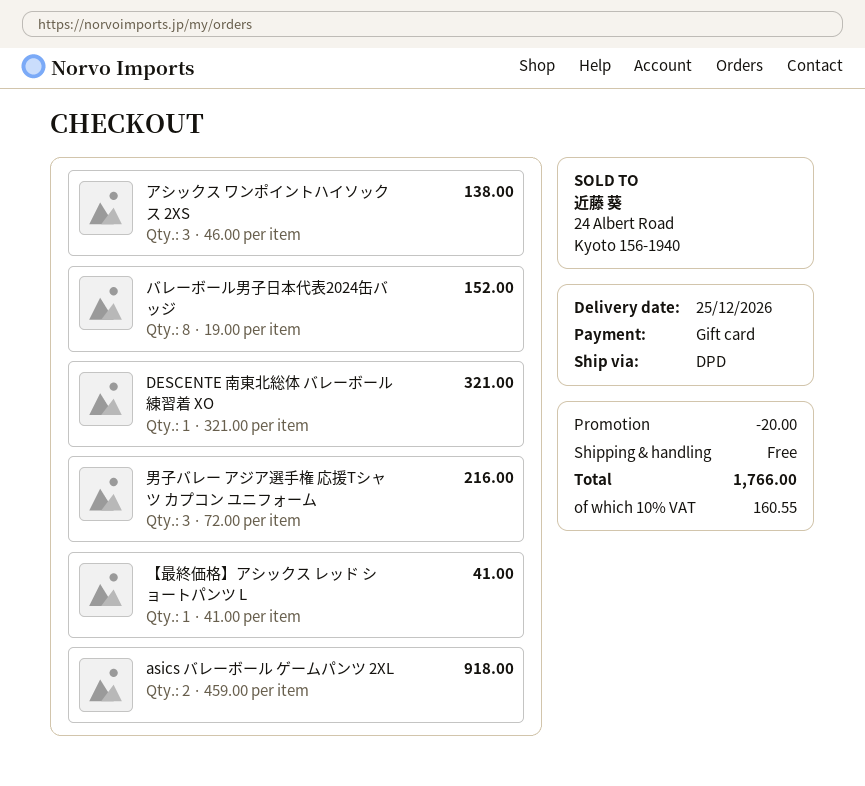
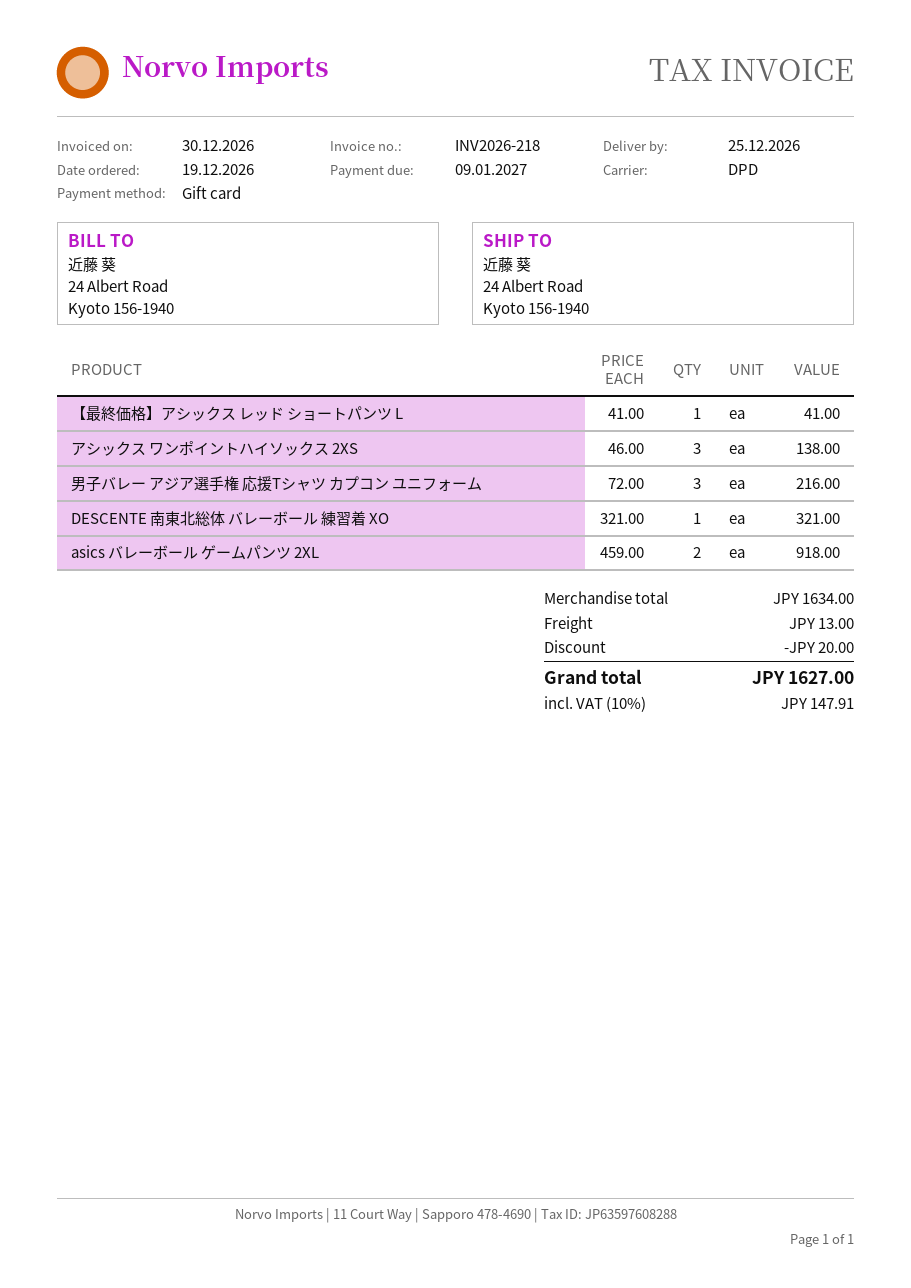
バレーボール男子日本代表2024缶バッジ: 8 x 19.00 = 152.00 -> none
shipping: 0.00 -> 13.00
tax: 10% = 160.55 -> 10% = 147.91
total: 1766.00 -> 1627.00

